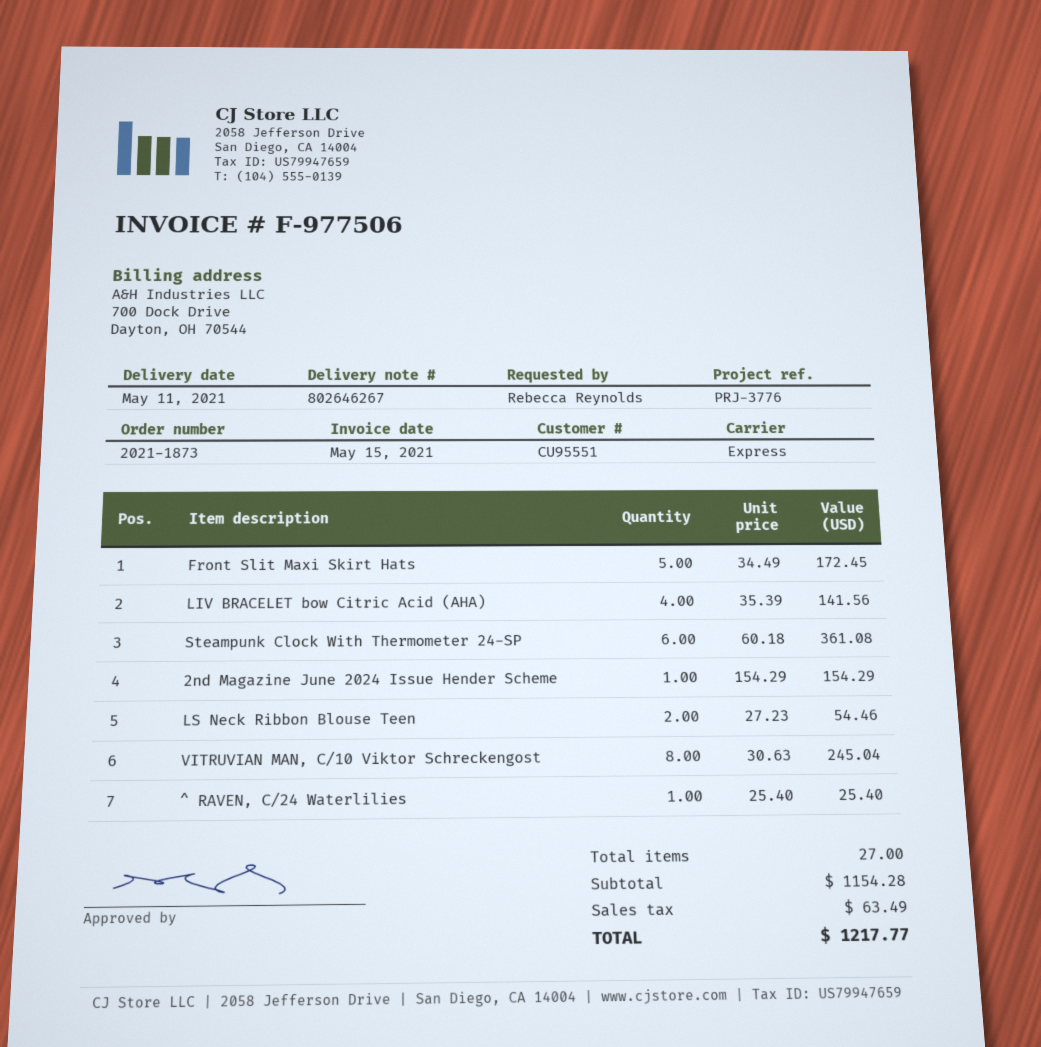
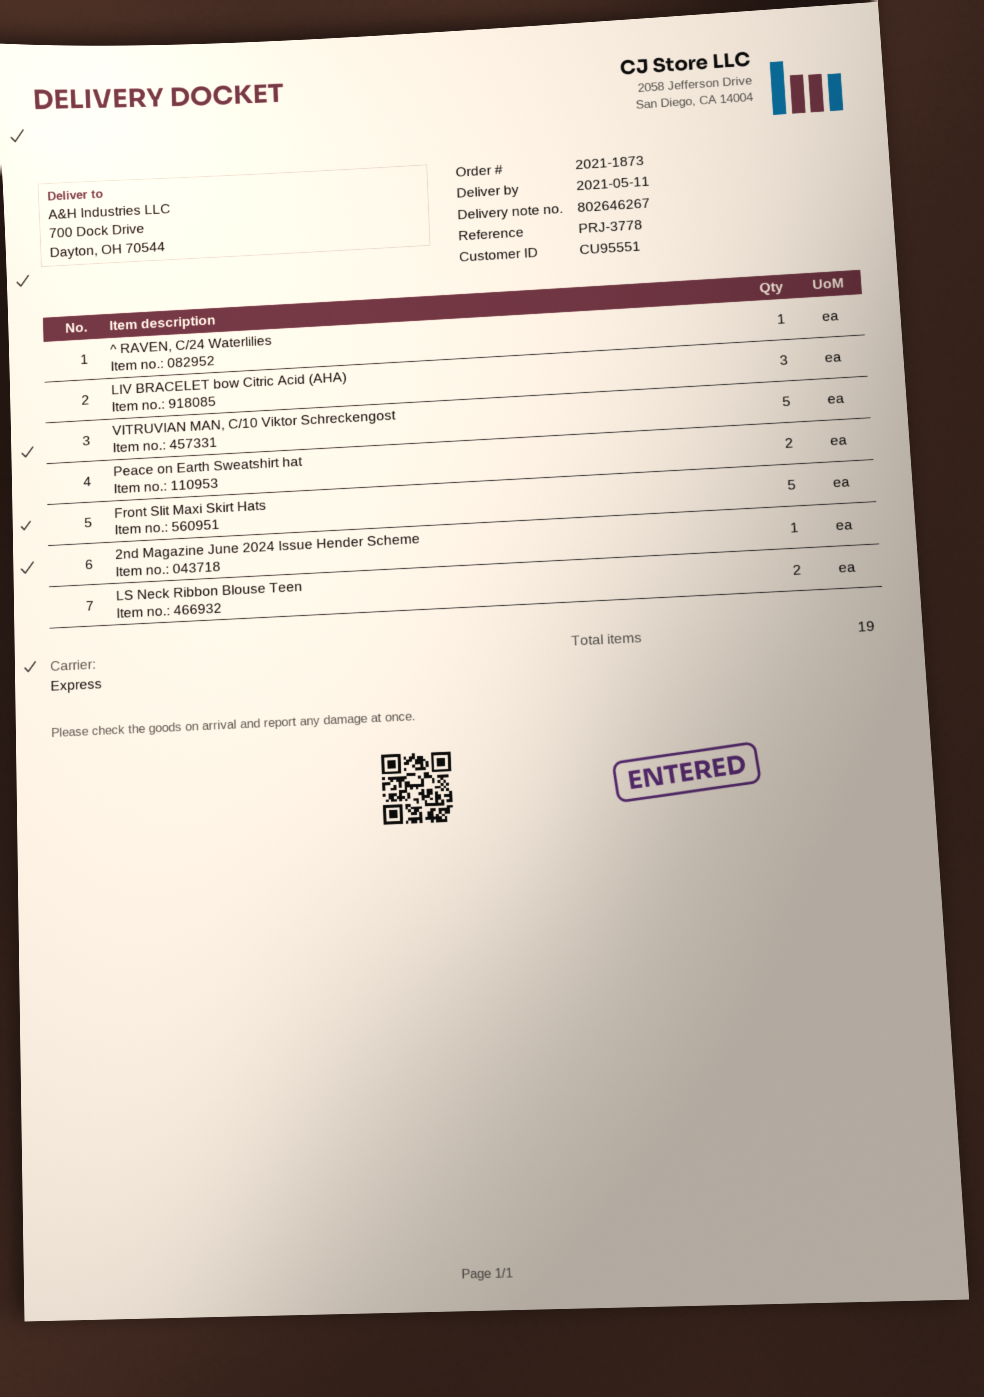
reference: PRJ-3776 -> PRJ-3778
LIV BRACELET bow Citric Acid (AHA): 4 -> 3
Steampunk Clock With Thermometer 24-SP: 6 -> none
VITRUVIAN MAN, C/10 Viktor Schreckengost: 8 -> 5
Peace on Earth Sweatshirt hat: none -> 2
total quantity: 27 -> 19

